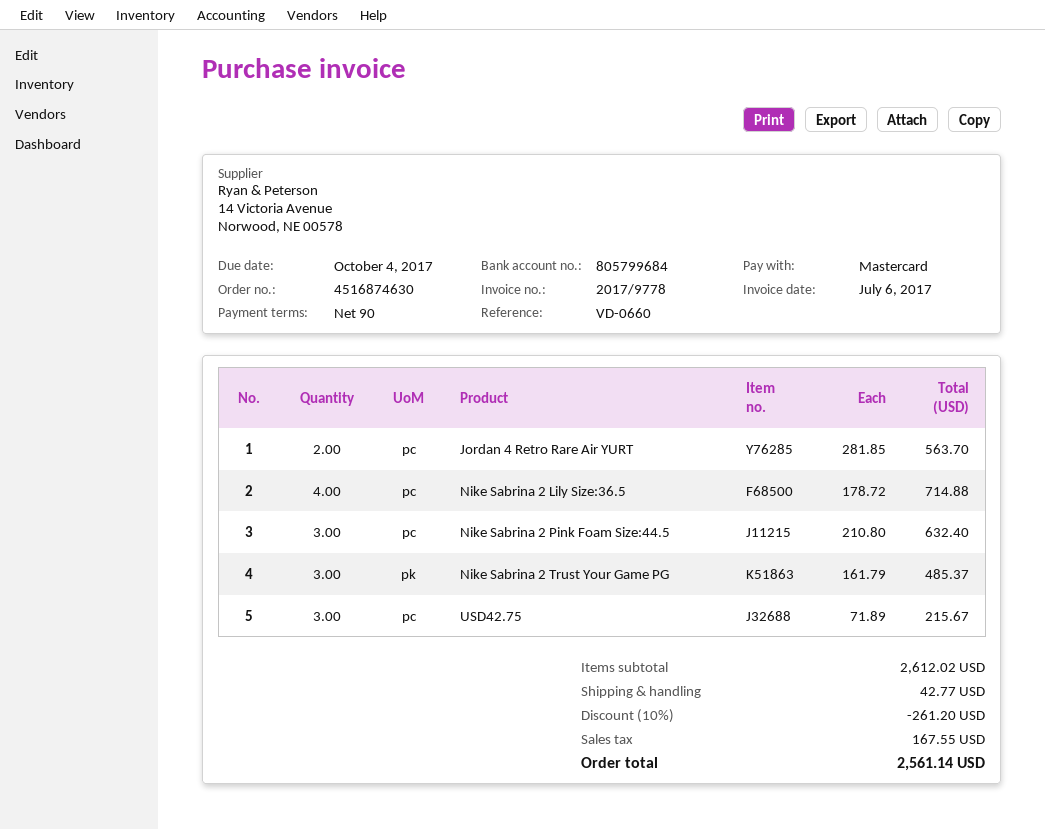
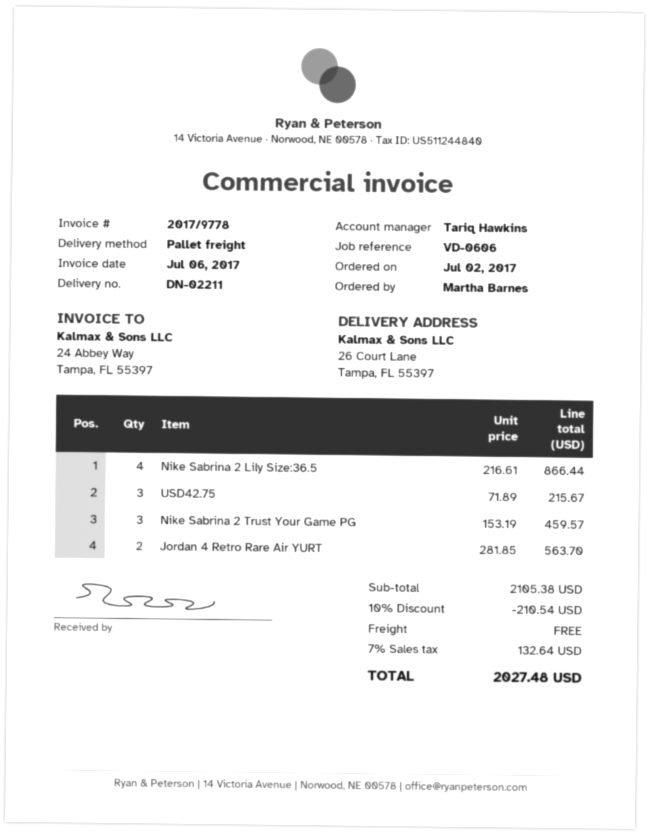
reference: VD-0660 -> VD-0606
Nike Sabrina 2 Lily Size:36.5: 4 x 178.72 = 714.88 -> 4 x 216.61 = 866.44
Nike Sabrina 2 Pink Foam Size:44.5: 3 x 210.80 = 632.40 -> none
Nike Sabrina 2 Trust Your Game PG: 3 x 161.79 = 485.37 -> 3 x 153.19 = 459.57
subtotal: 2612.02 -> 2105.38
discount: 10% = 261.20 -> 10% = 210.54
shipping: 42.77 -> 0.00
tax: 167.55 -> 132.64
total: 2561.14 -> 2027.48

